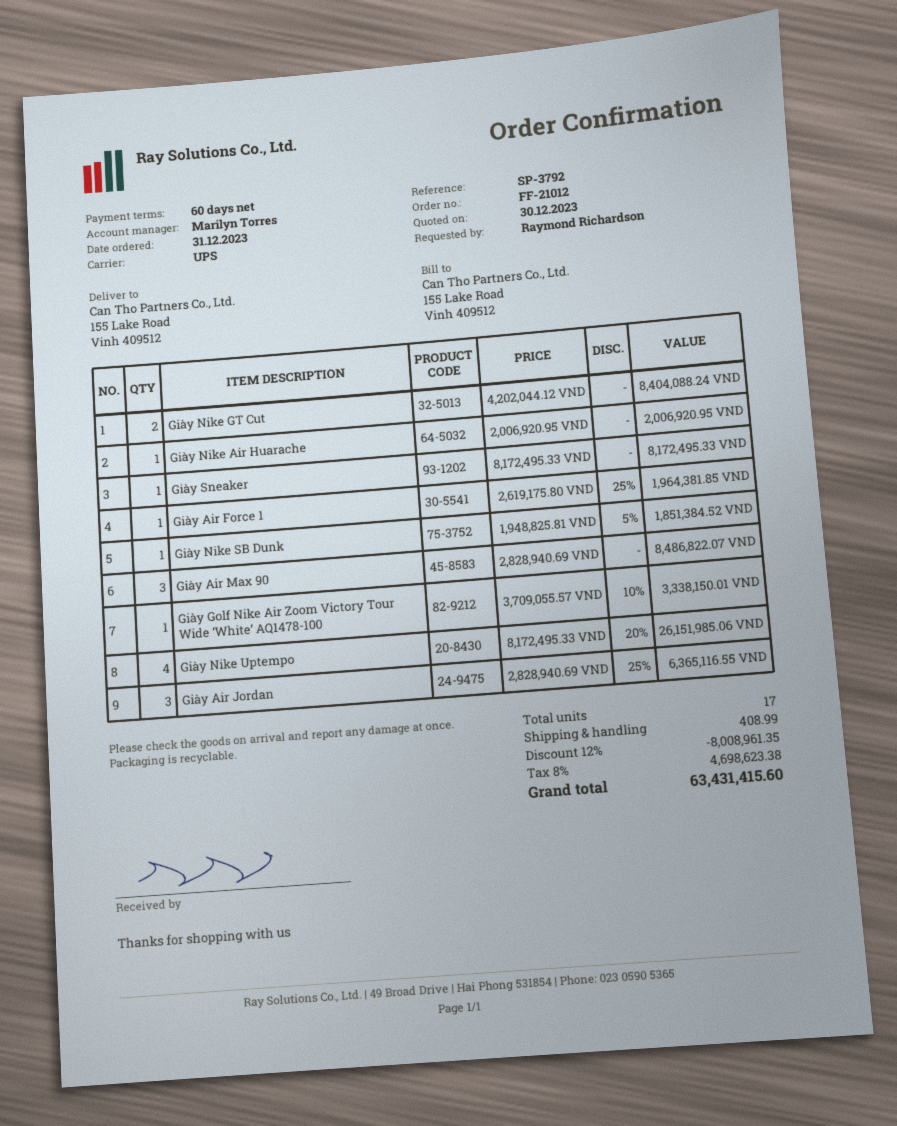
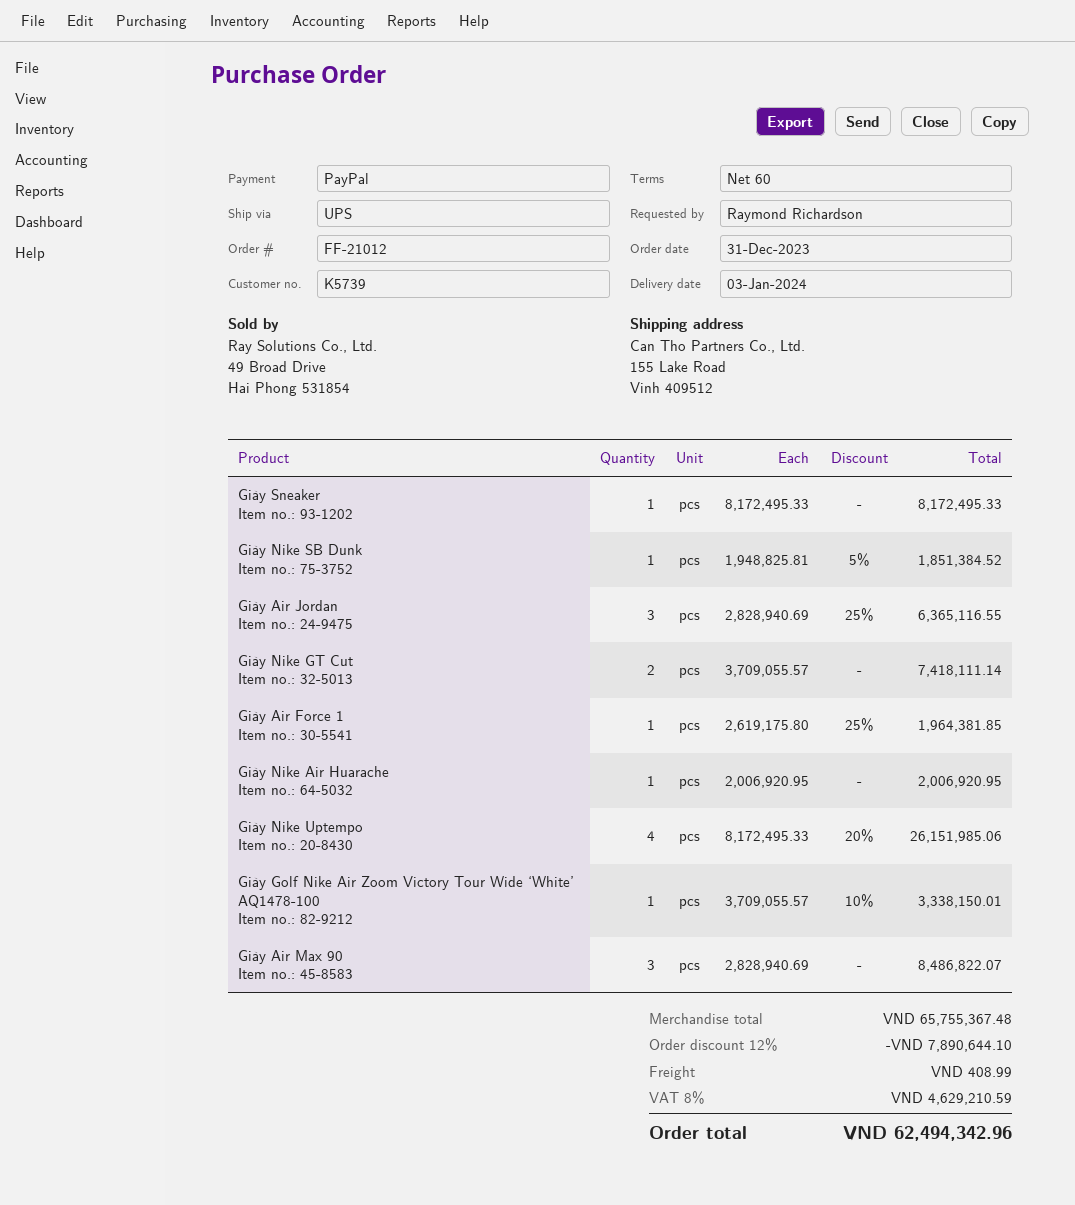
Giày Nike GT Cut: 2 x 4202044.12 = 8404088.24 -> 2 x 3709055.57 = 7418111.14
discount: 12% = 8008961.35 -> 12% = 7890644.10
tax: 8% = 4698623.38 -> 8% = 4629210.59
total: 63431415.60 -> 62494342.96

